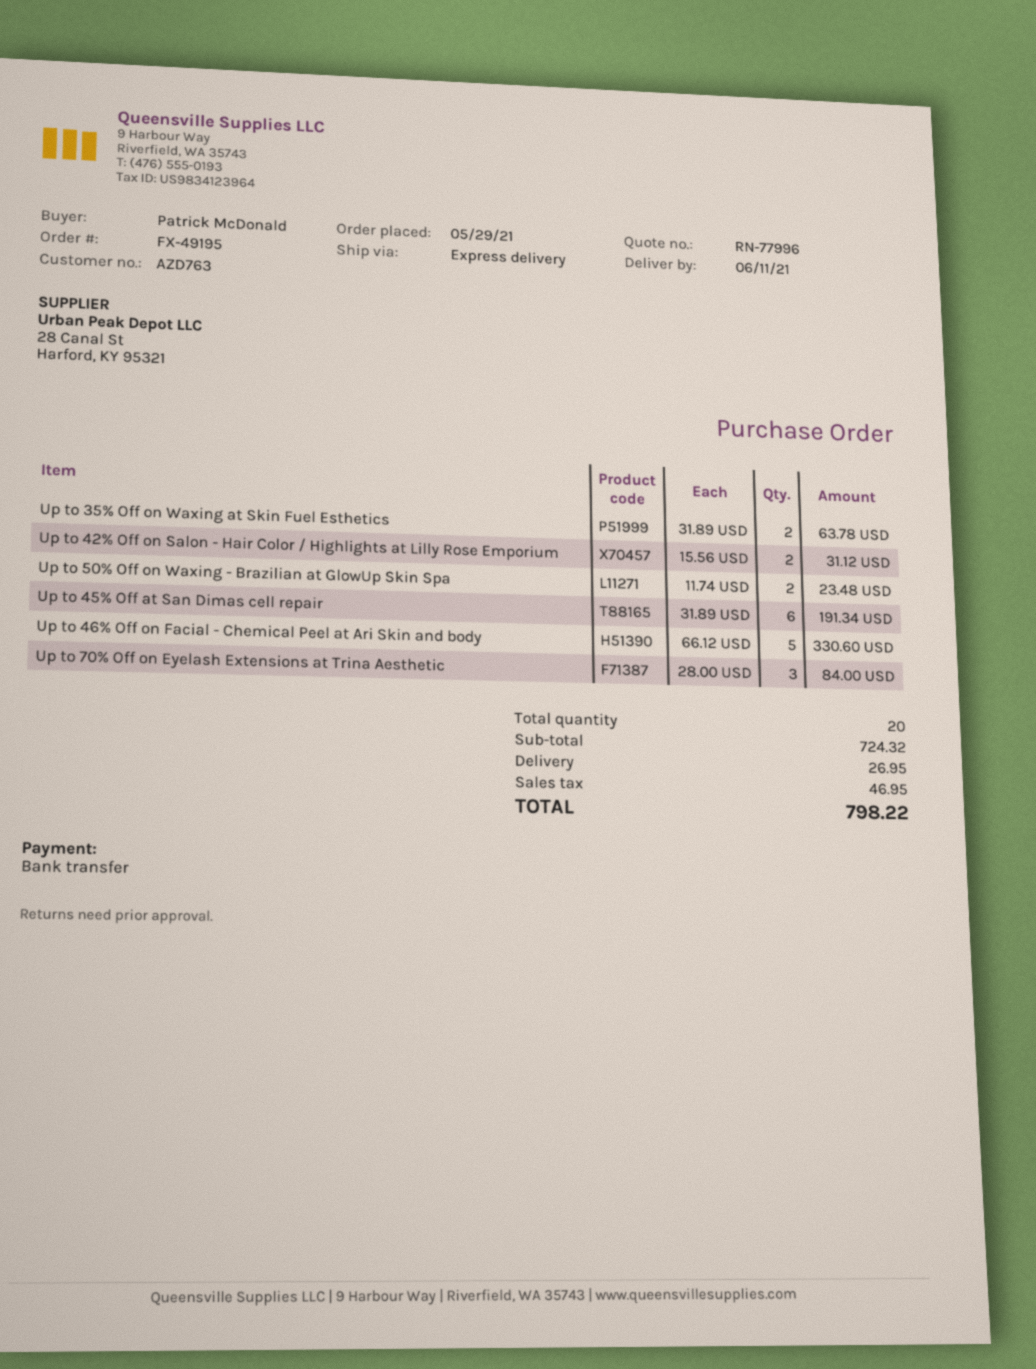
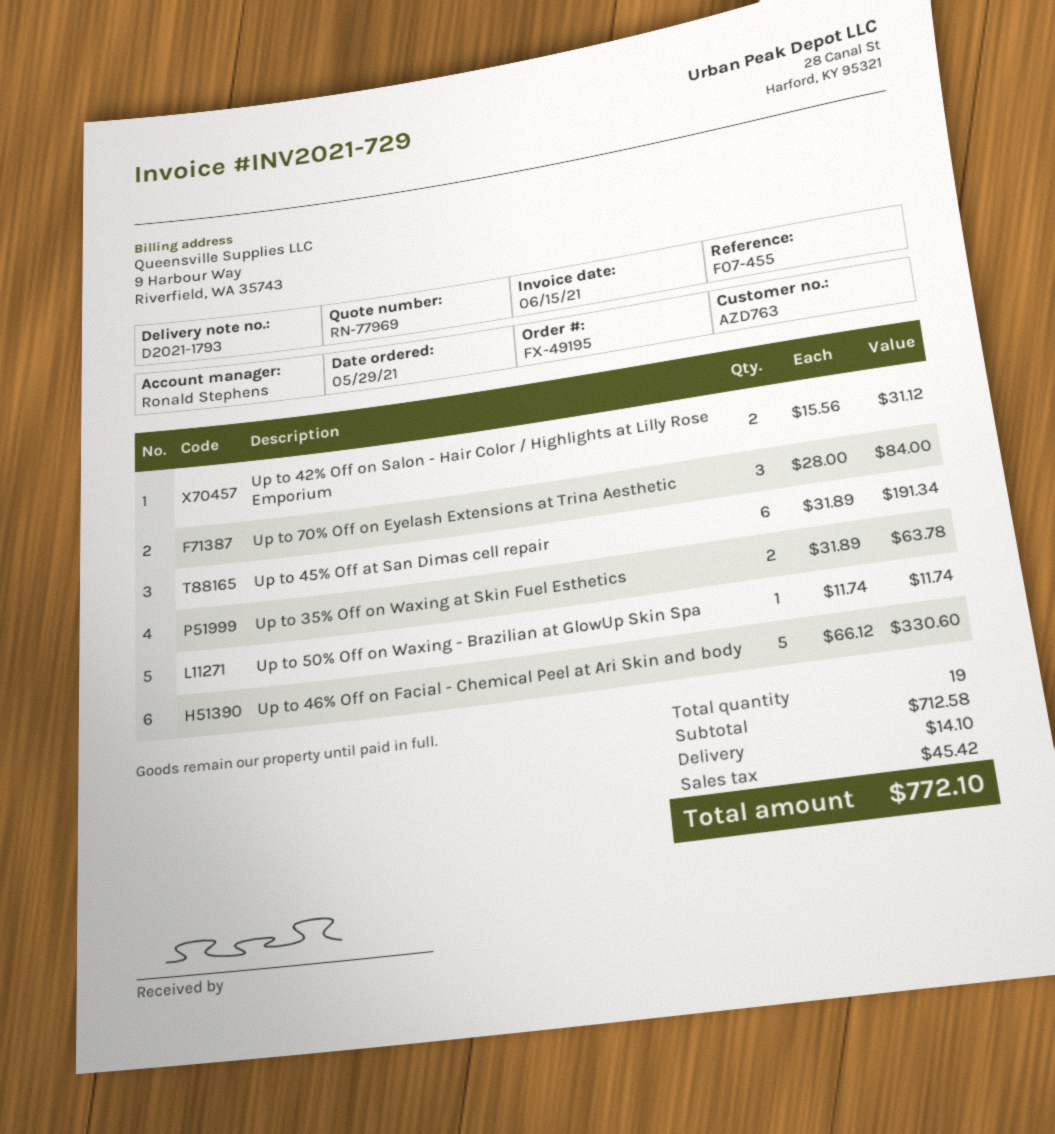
quote number: RN-77996 -> RN-77969
Up to 50% Off on Waxing - Brazilian at GlowUp Skin Spa: 2 x 11.74 = 23.48 -> 1 x 11.74 = 11.74
total quantity: 20 -> 19
subtotal: 724.32 -> 712.58
shipping: 26.95 -> 14.10
tax: 46.95 -> 45.42
total: 798.22 -> 772.10

